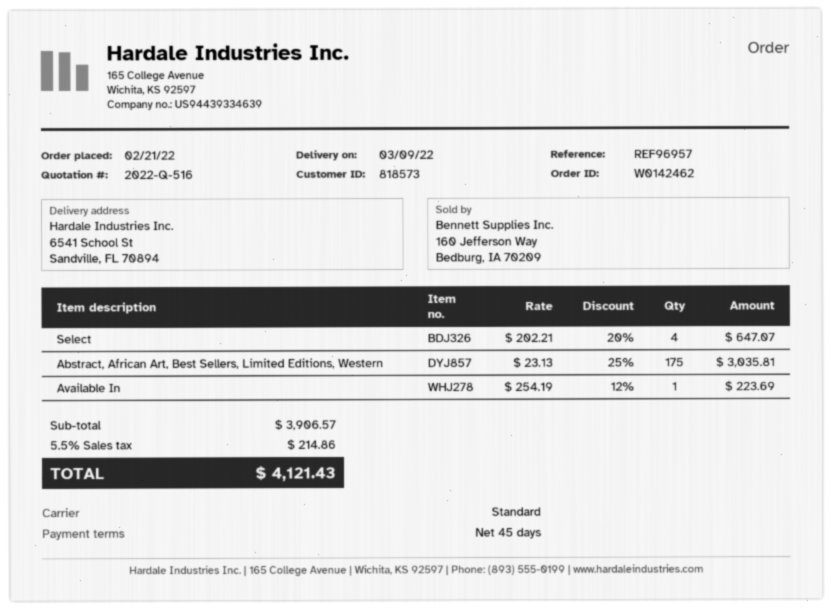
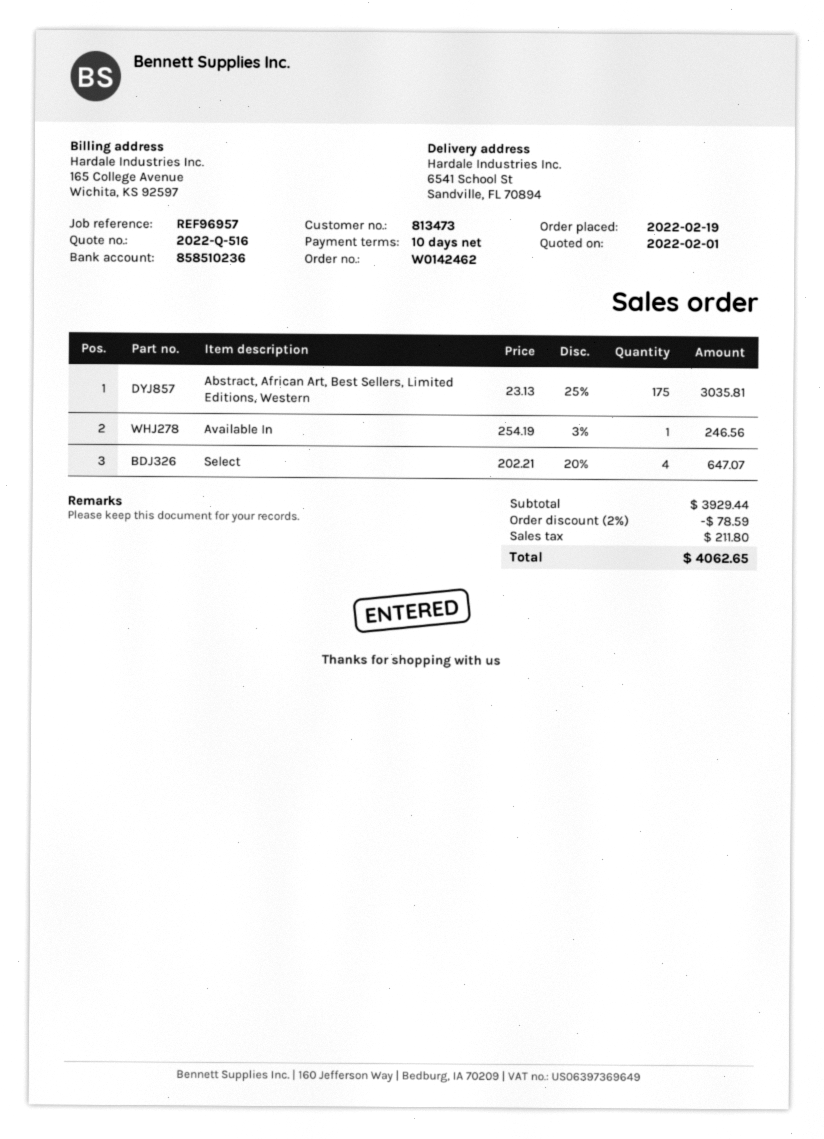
order date: 2022-02-21 -> 2022-02-19
payment terms: 45 days -> 10 days
customer number: 818573 -> 813473
Available In: 1 x 254.19 - 12% = 223.69 -> 1 x 254.19 - 3% = 246.56
subtotal: 3906.57 -> 3929.44
discount: none -> 2% = 78.59
tax: 214.86 -> 211.80
total: 4121.43 -> 4062.65

